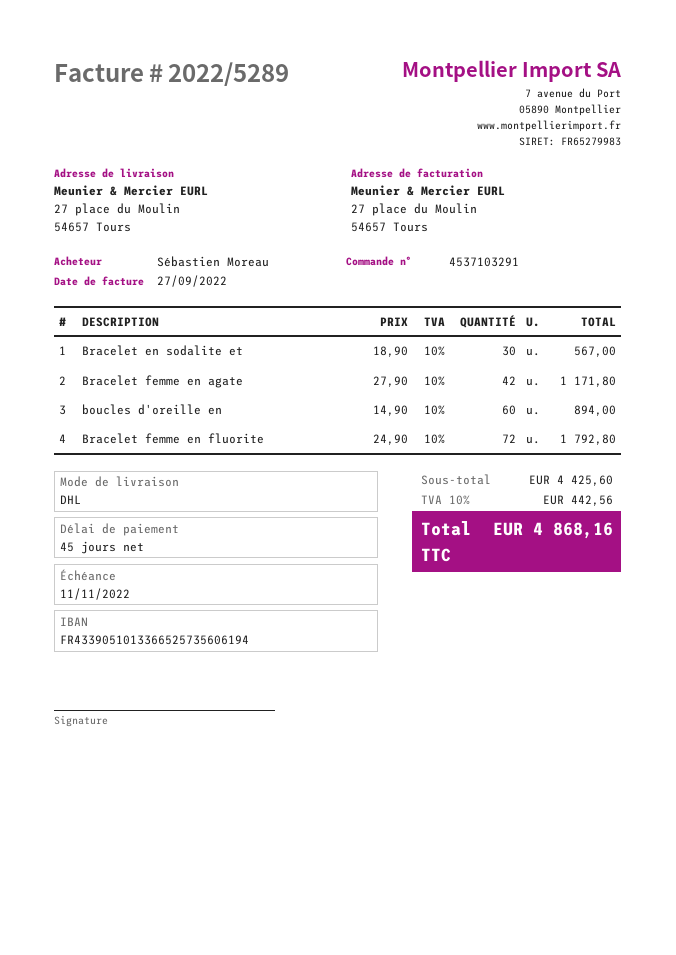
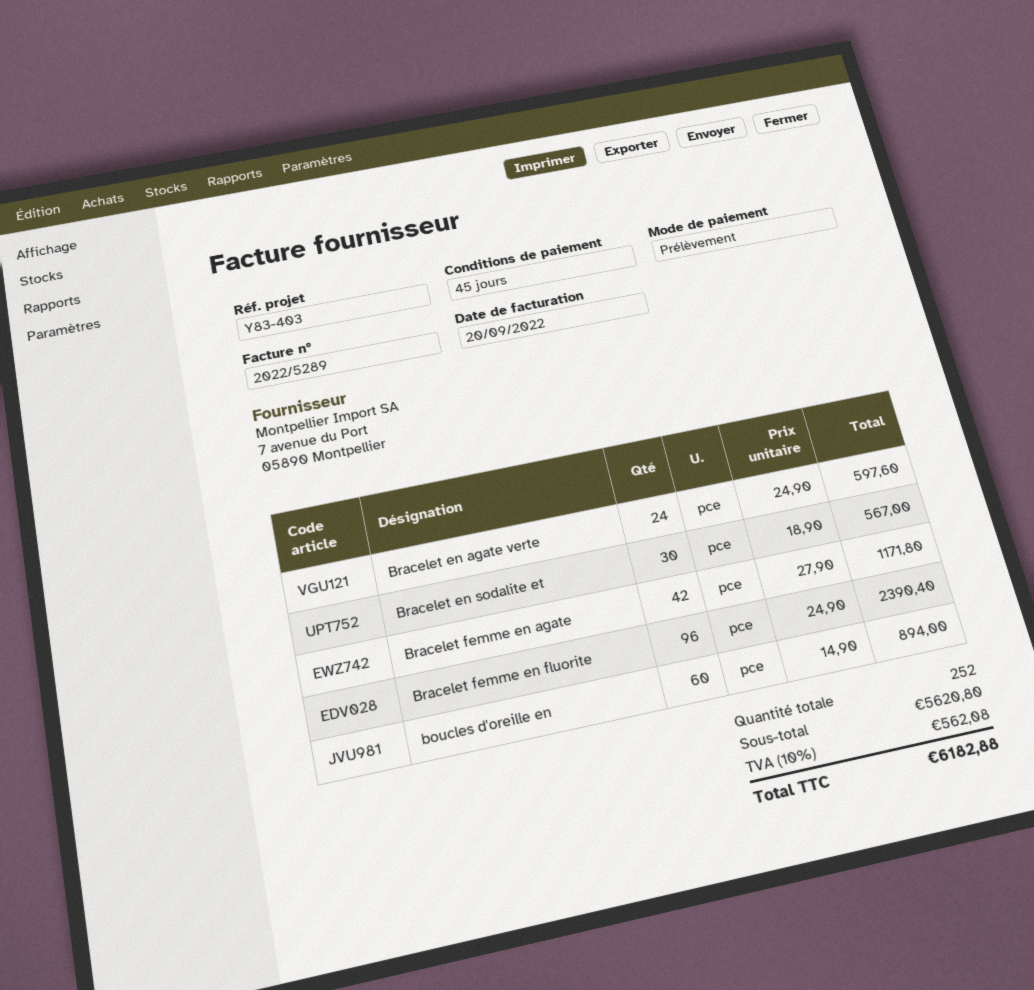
invoice date: 2022-09-27 -> 2022-09-20
Bracelet femme en fluorite: 72 x 24.90 = 1792.80 -> 96 x 24.90 = 2390.40
Bracelet en agate verte: none -> 24 x 24.90 = 597.60
subtotal: 4425.60 -> 5620.80
tax: 10% = 442.56 -> 10% = 562.08
total: 4868.16 -> 6182.88

